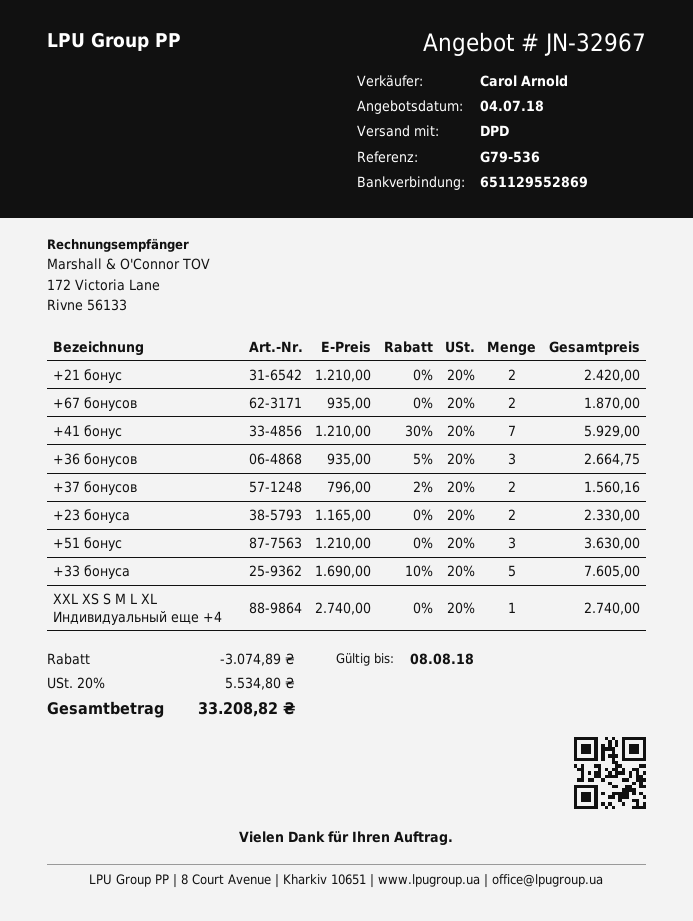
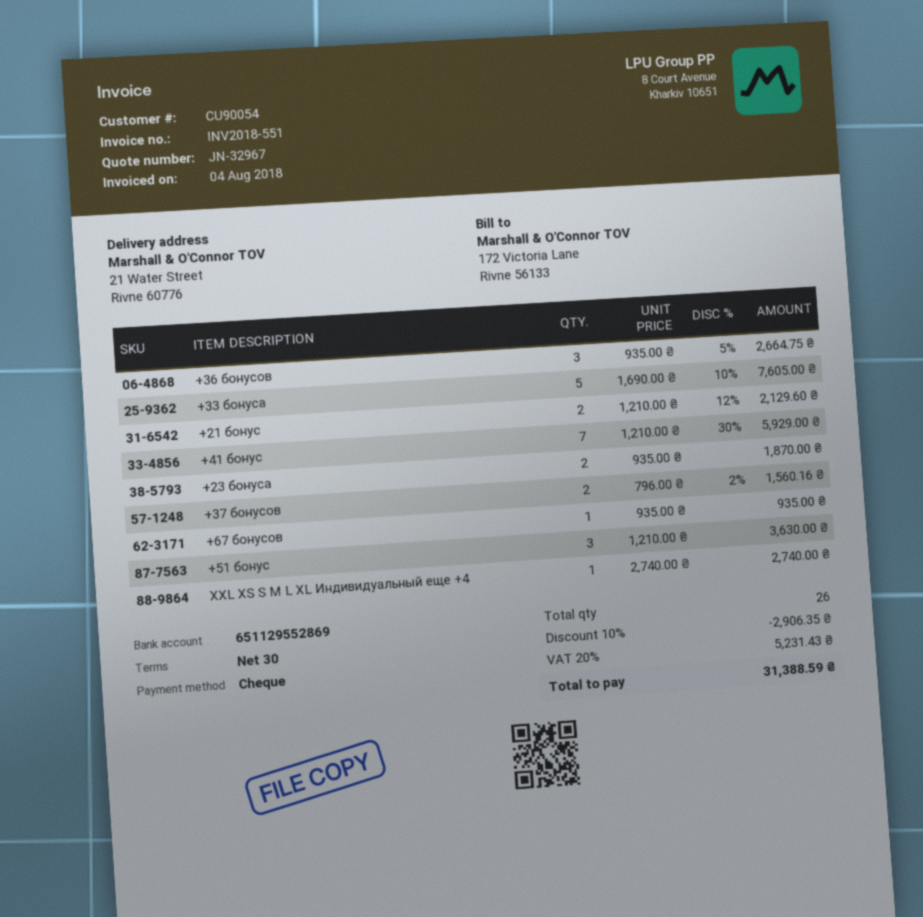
+21 бонус: 2 x 1210.00 = 2420.00 -> 2 x 1210.00 - 12% = 2129.60
+67 бонусов: 2 x 935.00 = 1870.00 -> 1 x 935.00 = 935.00
+23 бонуса: 2 x 1165.00 = 2330.00 -> 2 x 935.00 = 1870.00
discount: 3074.89 -> 2906.35
tax: 20% = 5534.80 -> 20% = 5231.43
total: 33208.82 -> 31388.59

